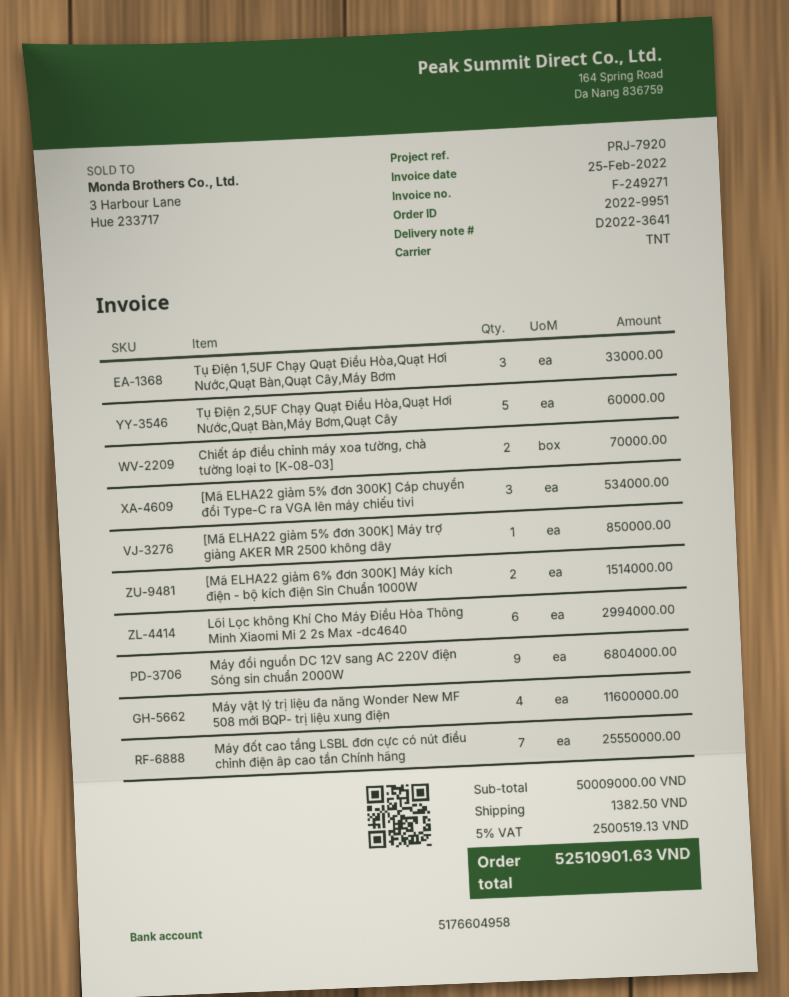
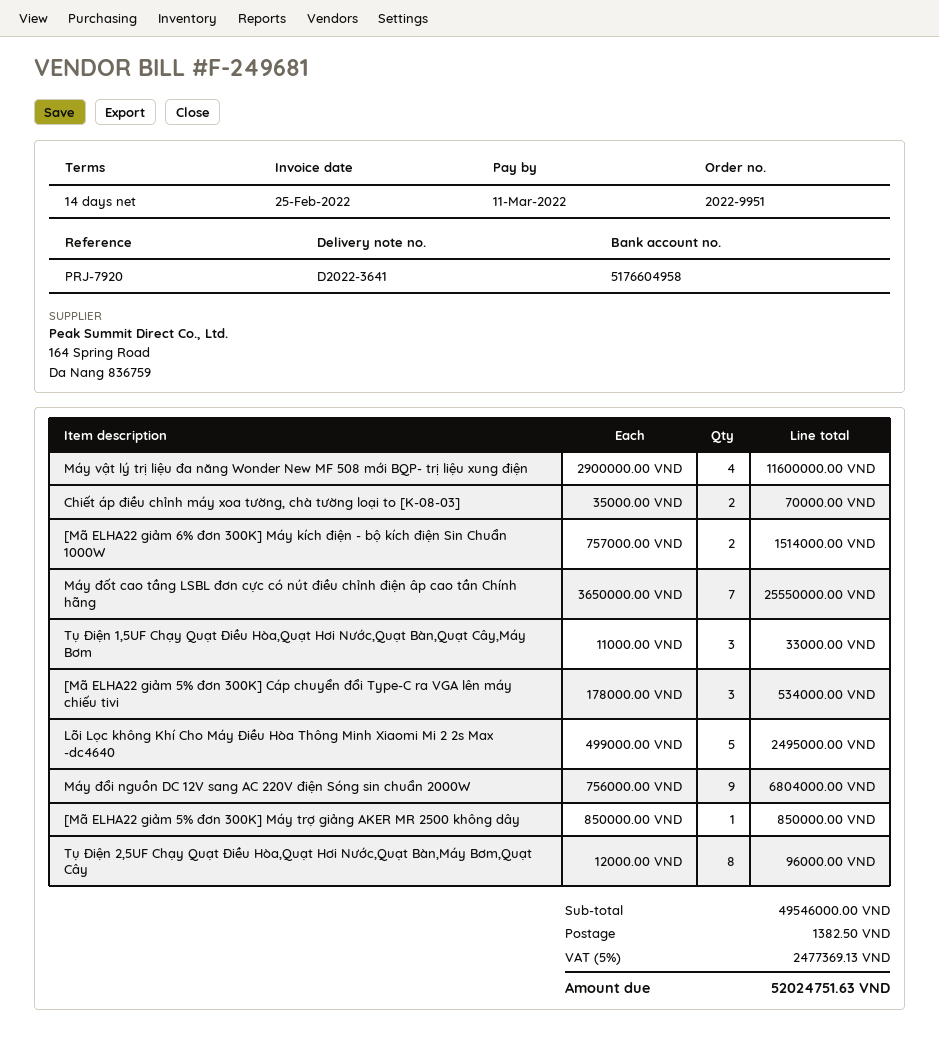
invoice number: F-249271 -> F-249681
Tụ Điện 2,5UF Chạy Quạt Điều Hòa,Quạt Hơi Nước,Quạt Bàn,Máy Bơm,Quạt Cây: 5 for 60000.00 -> 8 for 96000.00
Lõi Lọc không Khí Cho Máy Điều Hòa Thông Minh Xiaomi Mi 2 2s Max -dc4640: 6 for 2994000.00 -> 5 for 2495000.00
subtotal: 50009000.00 -> 49546000.00
tax: 5% = 2500519.13 -> 5% = 2477369.13
total: 52510901.63 -> 52024751.63

